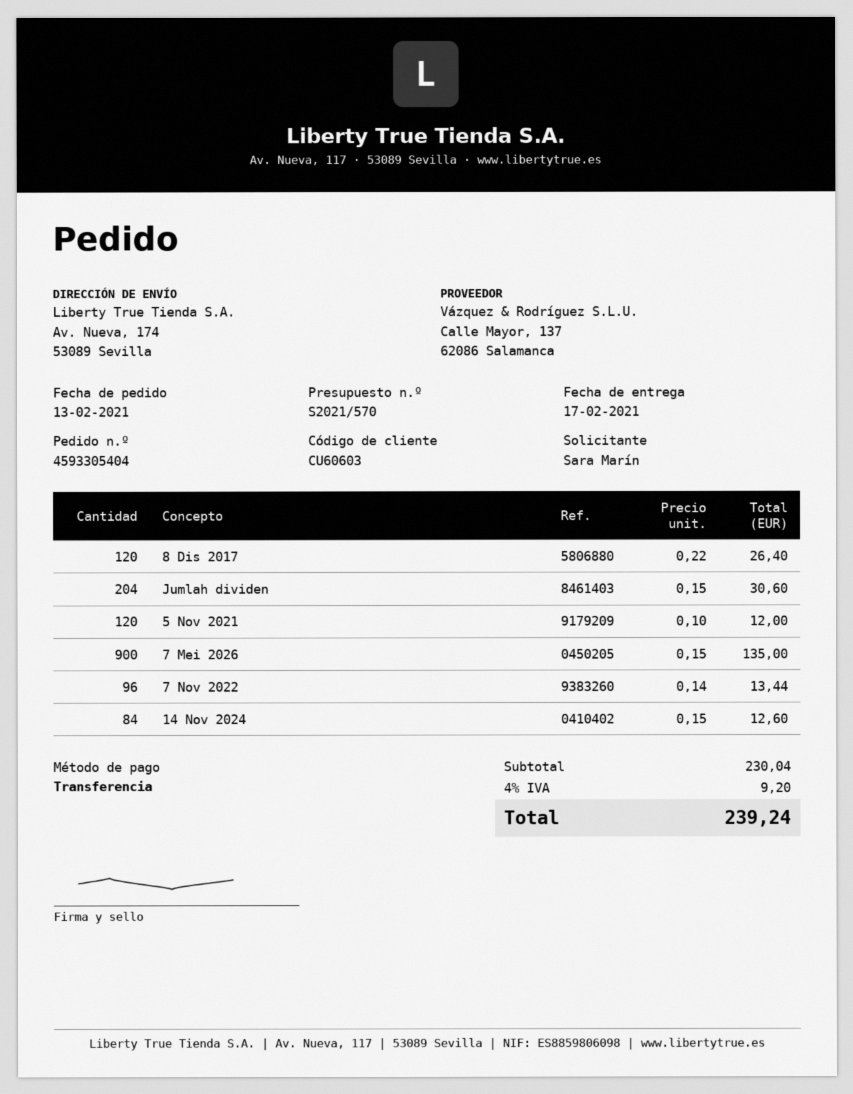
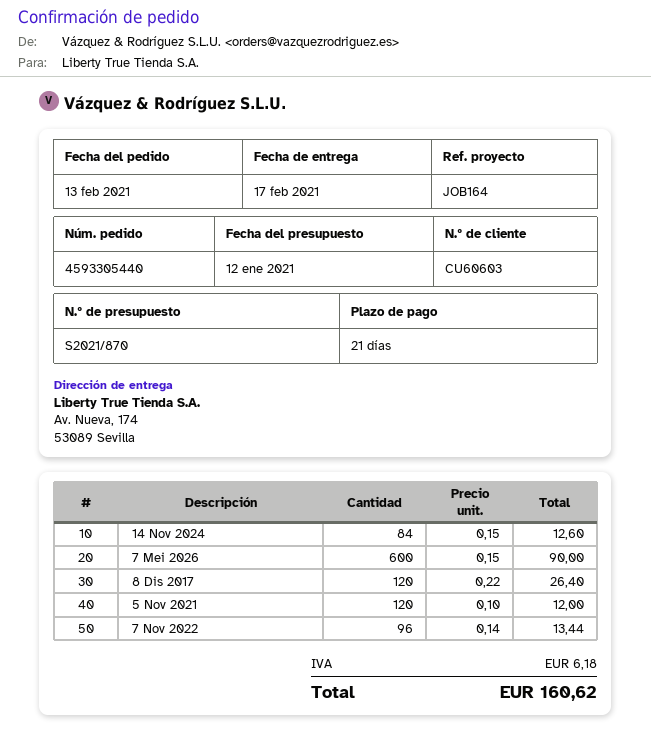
quote number: S2021/570 -> S2021/870
order number: 4593305404 -> 4593305440
Jumlah dividen: 204 x 0.15 = 30.60 -> none
7 Mei 2026: 900 x 0.15 = 135.00 -> 600 x 0.15 = 90.00
tax: 9.20 -> 6.18
total: 239.24 -> 160.62

